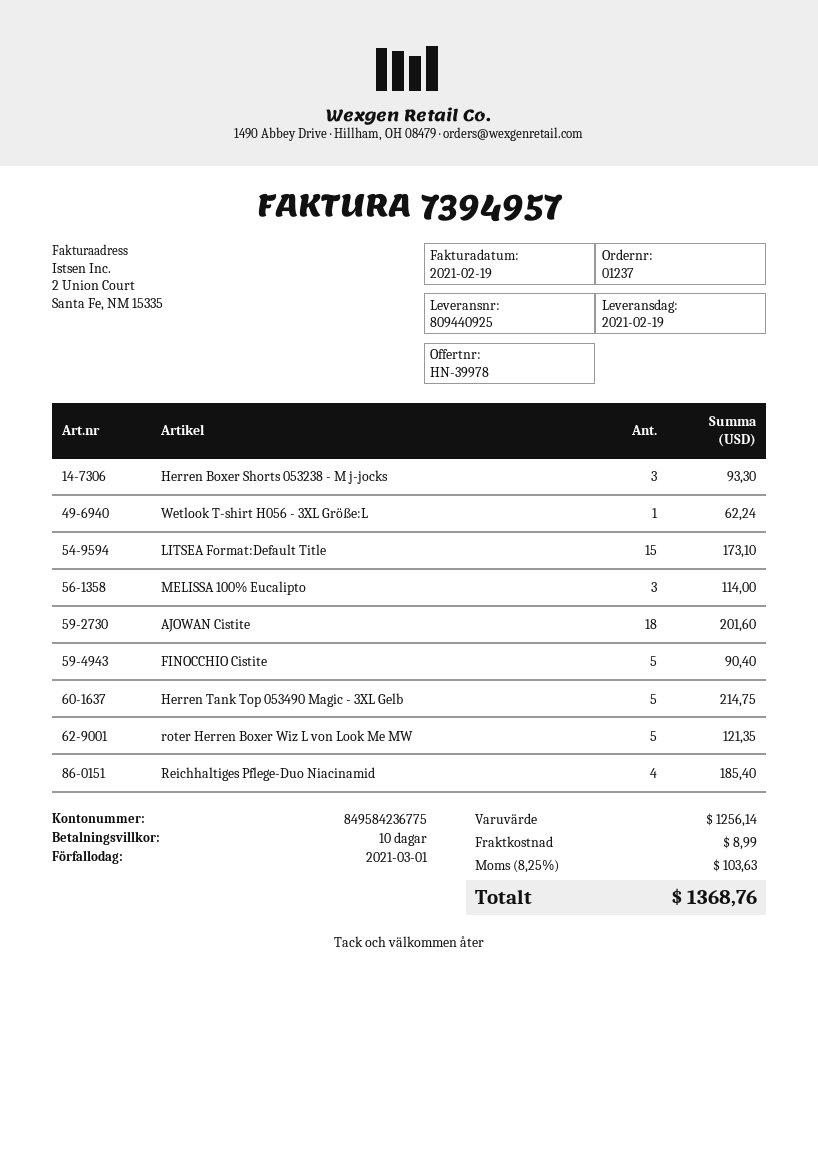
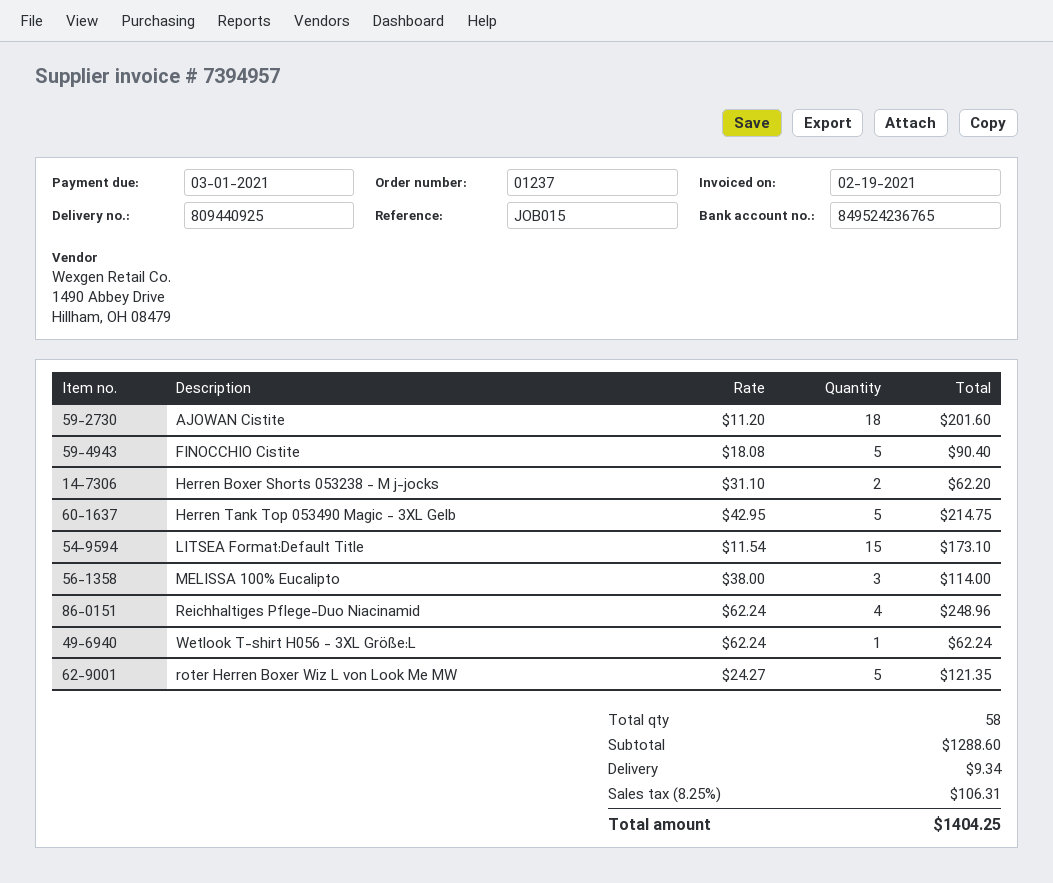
bank account: 849584236775 -> 849524236765
Herren Boxer Shorts 053238 - M j-jocks: 3 for 93.30 -> 2 for 62.20
Reichhaltiges Pflege-Duo Niacinamid: 4 for 185.40 -> 4 for 248.96
subtotal: 1256.14 -> 1288.60
shipping: 8.99 -> 9.34
tax: 8.25% = 103.63 -> 8.25% = 106.31
total: 1368.76 -> 1404.25

